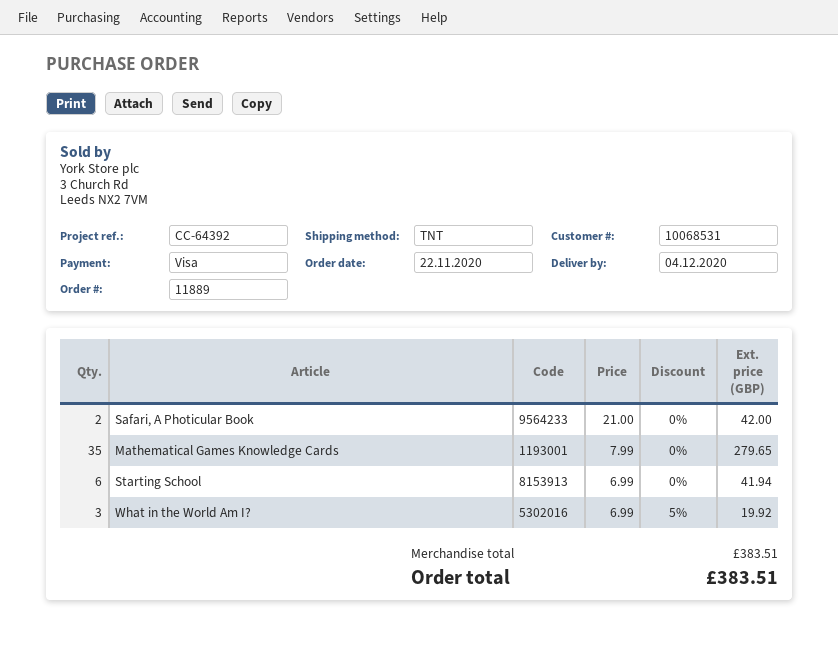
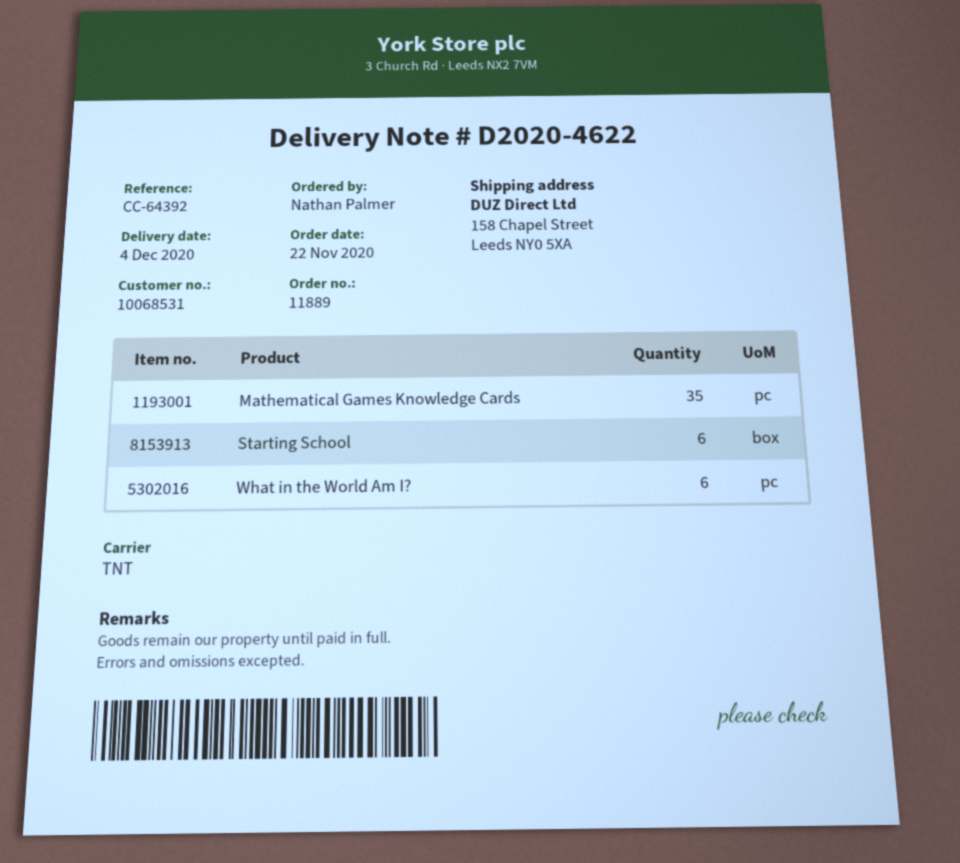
Safari, A Photicular Book: 2 -> none
What in the World Am I?: 3 -> 6

